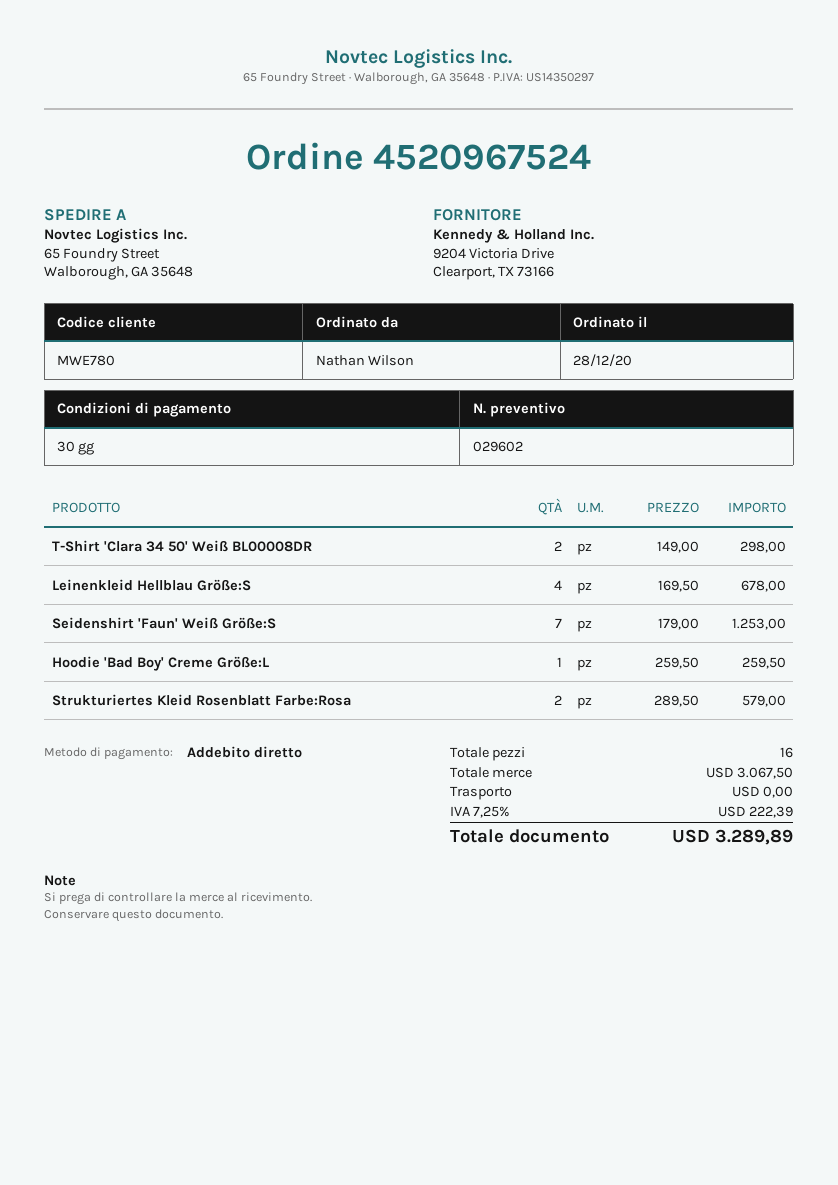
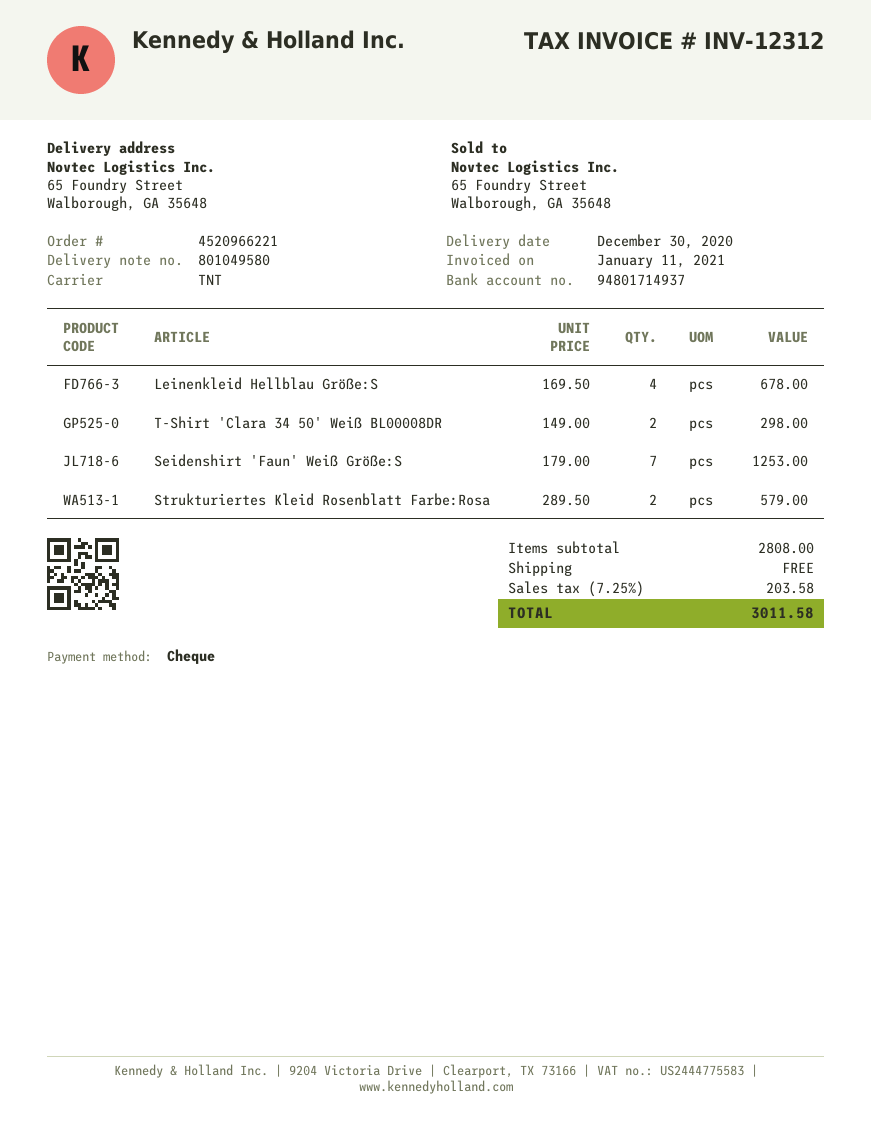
order number: 4520967524 -> 4520966221
payment method: direct debit -> cheque
Hoodie 'Bad Boy' Creme Größe:L: 1 x 259.50 = 259.50 -> none
subtotal: 3067.50 -> 2808.00
tax: 7.25% = 222.39 -> 7.25% = 203.58
total: 3289.89 -> 3011.58

